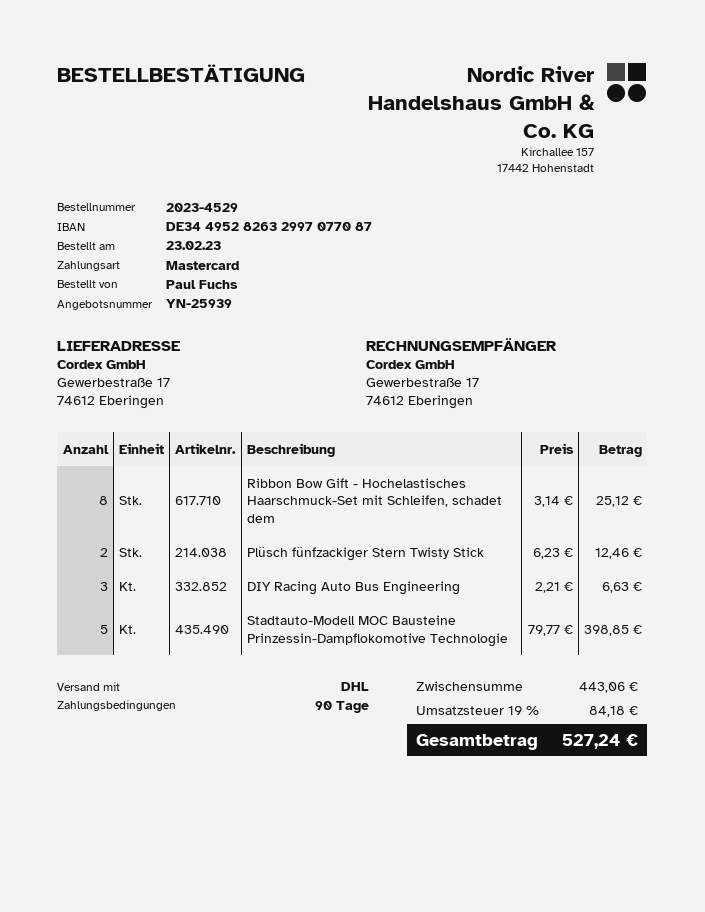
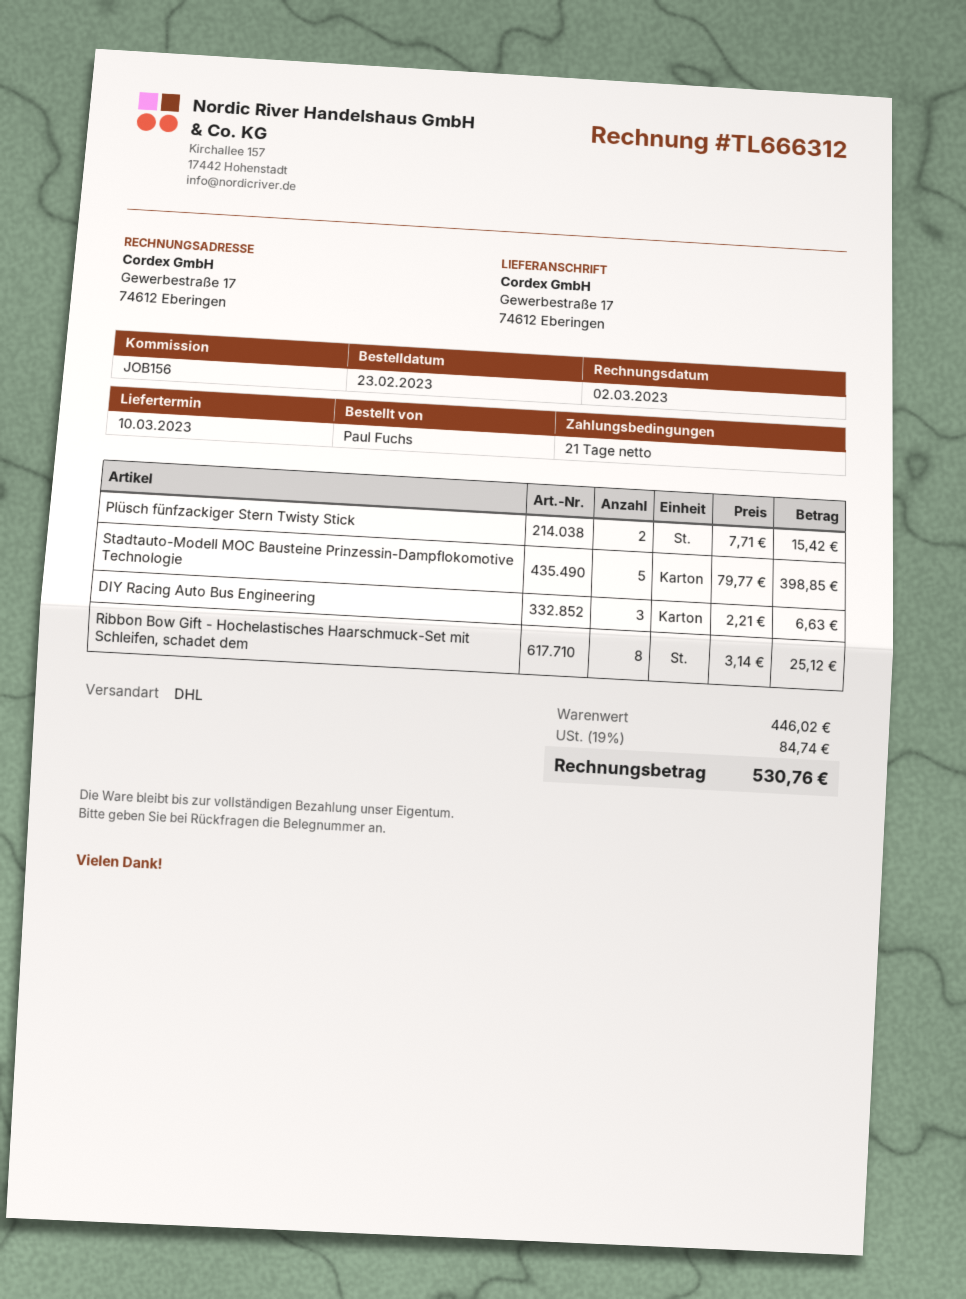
payment terms: 90 days -> 21 days
Plüsch fünfzackiger Stern Twisty Stick: 2 x 6.23 = 12.46 -> 2 x 7.71 = 15.42
subtotal: 443.06 -> 446.02
tax: 19% = 84.18 -> 19% = 84.74
total: 527.24 -> 530.76

